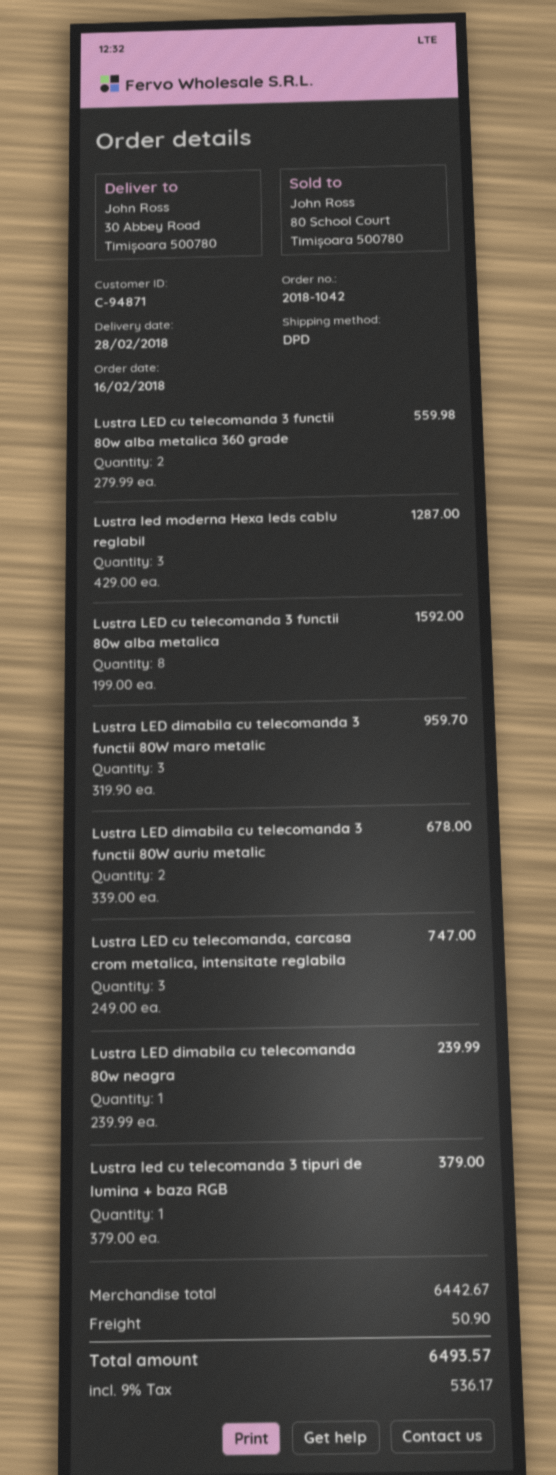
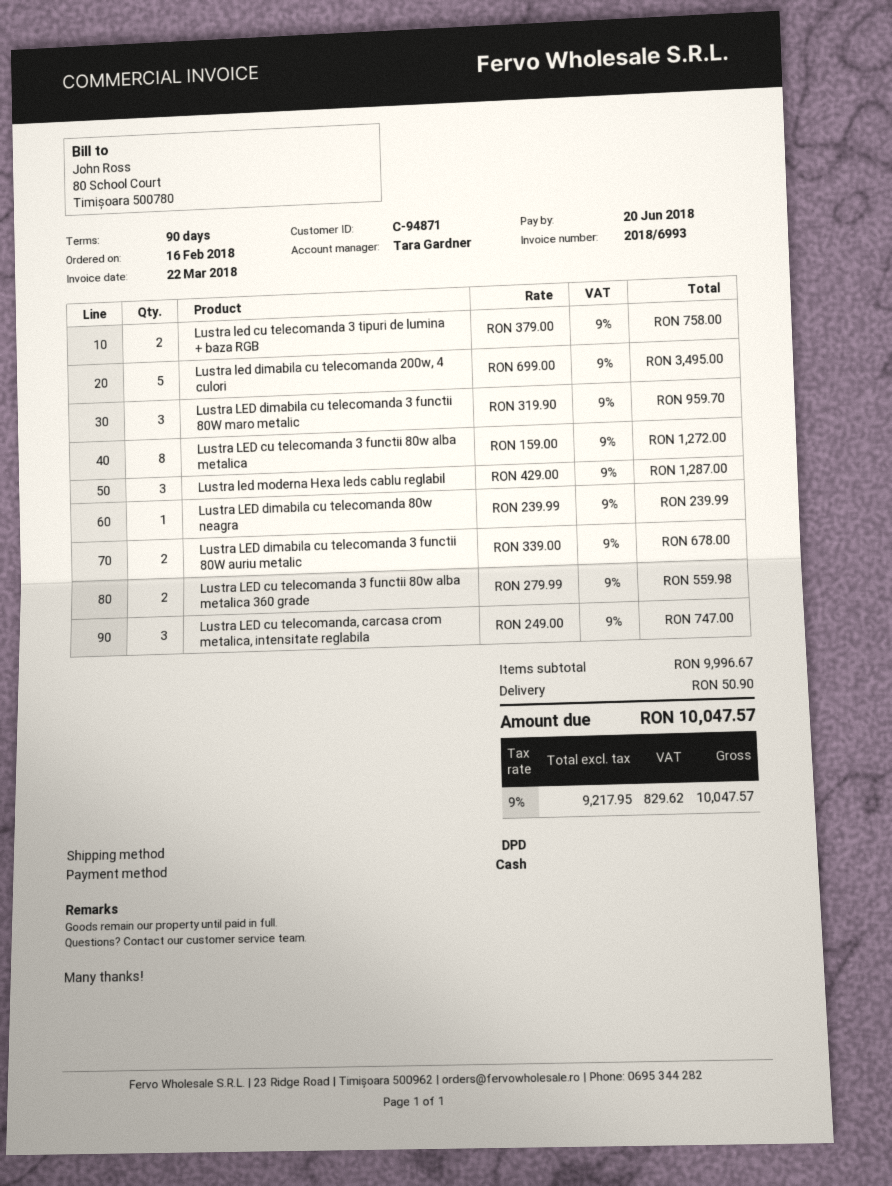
Lustra LED cu telecomanda 3 functii 80w alba metalica: 8 x 199.00 = 1592.00 -> 8 x 159.00 = 1272.00
Lustra led cu telecomanda 3 tipuri de lumina + baza RGB: 1 x 379.00 = 379.00 -> 2 x 379.00 = 758.00
Lustra led dimabila cu telecomanda 200w, 4 culori: none -> 5 x 699.00 = 3495.00
subtotal: 6442.67 -> 9996.67
tax: 9% = 536.17 -> 9% = 829.62
total: 6493.57 -> 10047.57

